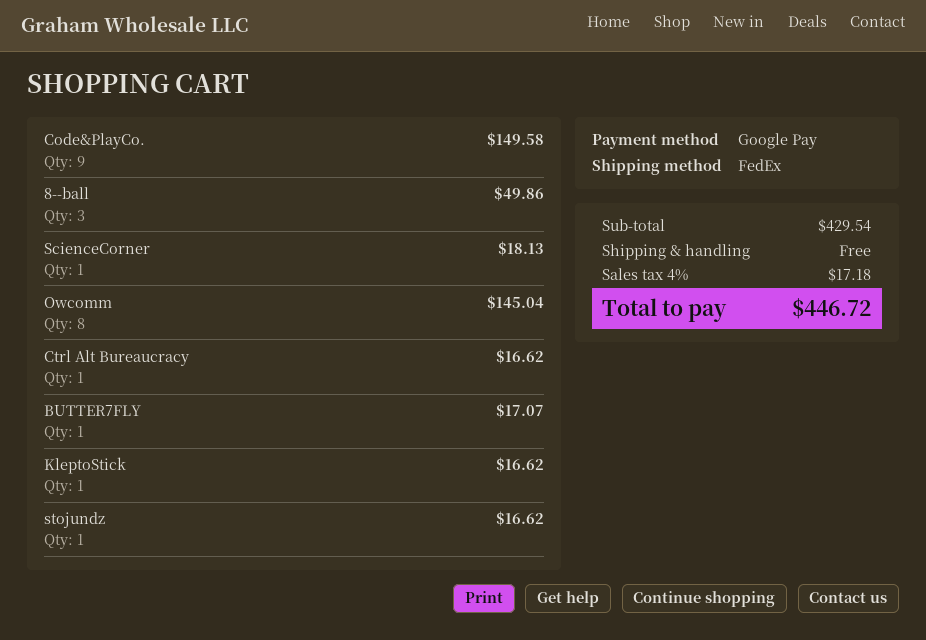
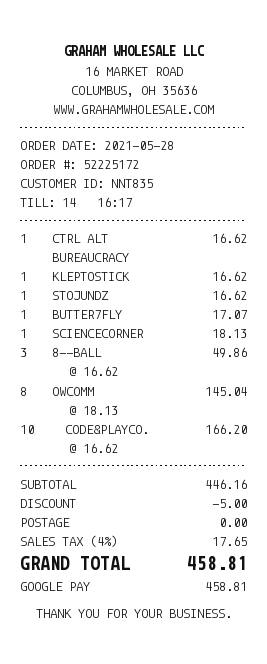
Code&PlayCo.: 9 for 149.58 -> 10 for 166.20
subtotal: 429.54 -> 446.16
discount: none -> 5.00
tax: 4% = 17.18 -> 4% = 17.65
total: 446.72 -> 458.81

